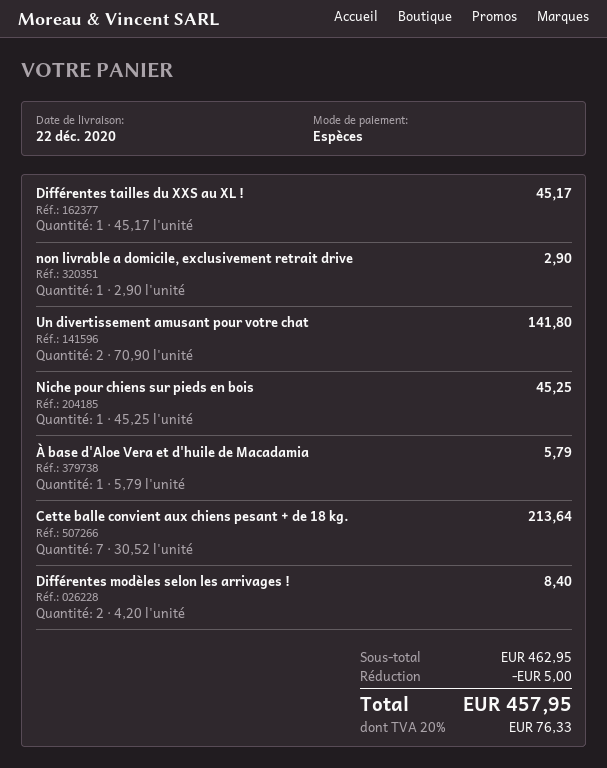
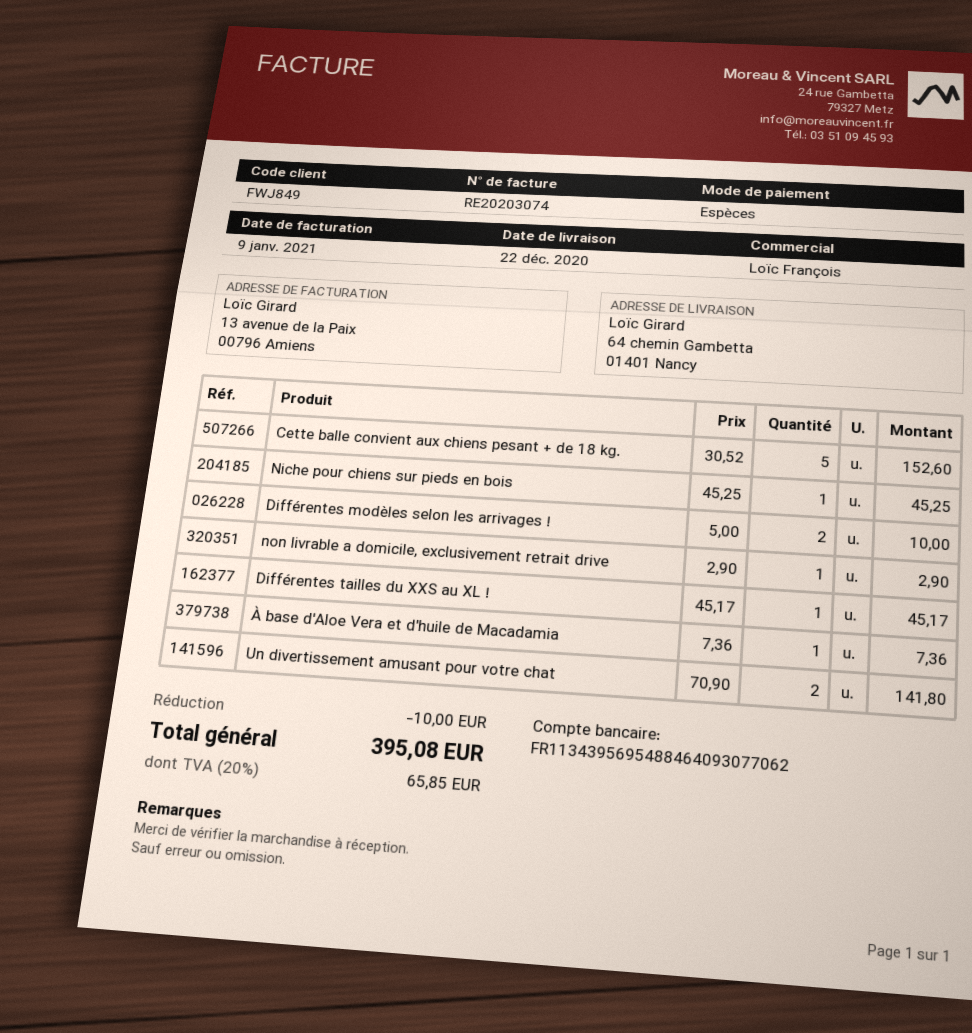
À base d'Aloe Vera et d'huile de Macadamia: 1 x 5.79 = 5.79 -> 1 x 7.36 = 7.36
Cette balle convient aux chiens pesant + de 18 kg.: 7 x 30.52 = 213.64 -> 5 x 30.52 = 152.60
Différentes modèles selon les arrivages !: 2 x 4.20 = 8.40 -> 2 x 5.00 = 10.00
discount: 5.00 -> 10.00
tax: 20% = 76.33 -> 20% = 65.85
total: 457.95 -> 395.08

